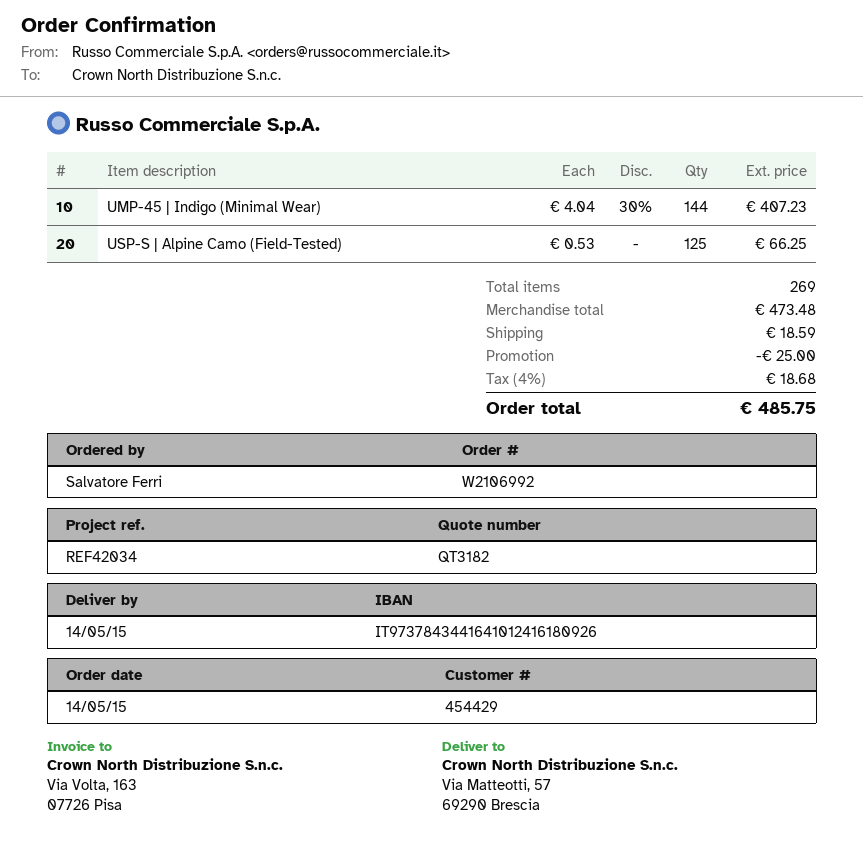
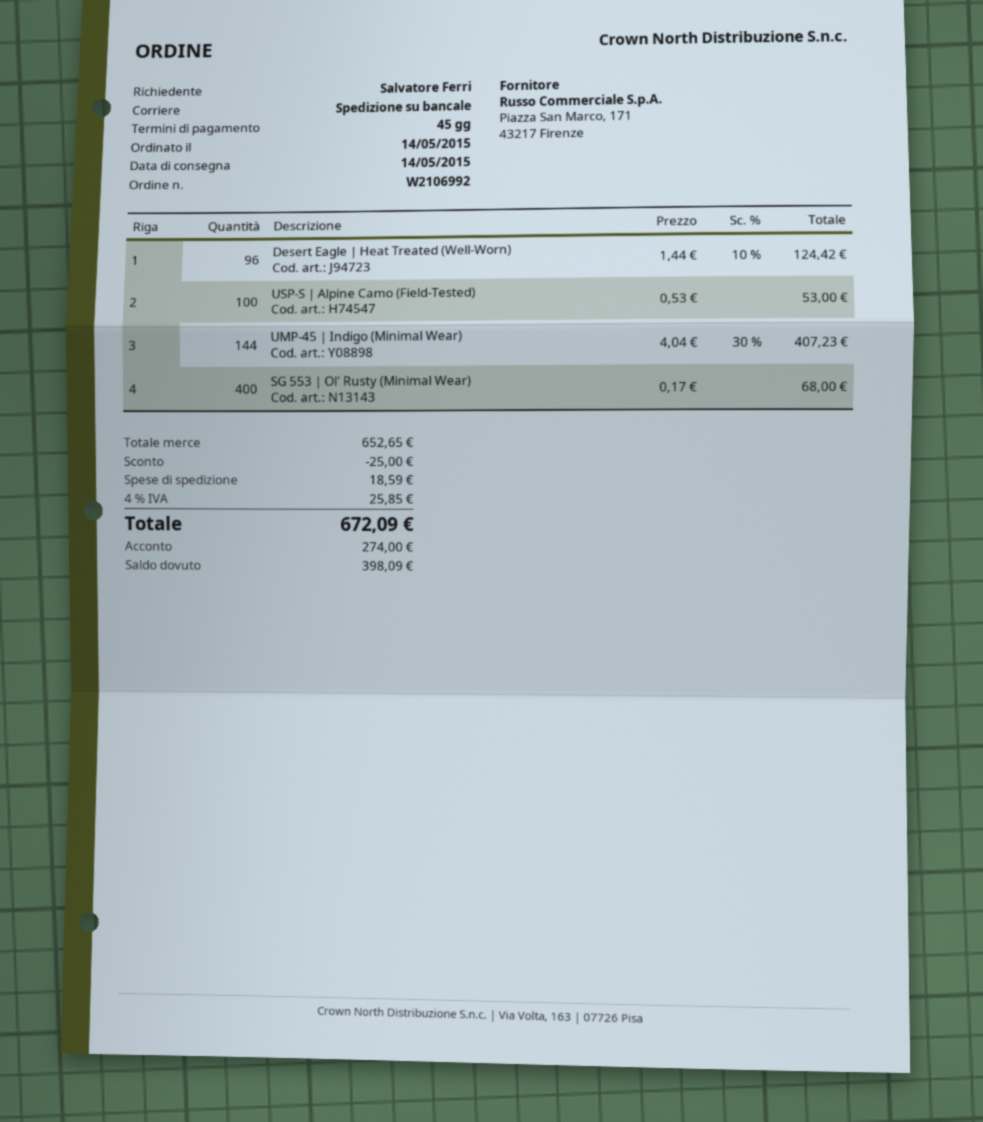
USP-S | Alpine Camo (Field-Tested): 125 x 0.53 = 66.25 -> 100 x 0.53 = 53.00
Desert Eagle | Heat Treated (Well-Worn): none -> 96 x 1.44 - 10% = 124.42
SG 553 | Ol' Rusty (Minimal Wear): none -> 400 x 0.17 = 68.00
subtotal: 473.48 -> 652.65
tax: 4% = 18.68 -> 4% = 25.85
total: 485.75 -> 672.09

